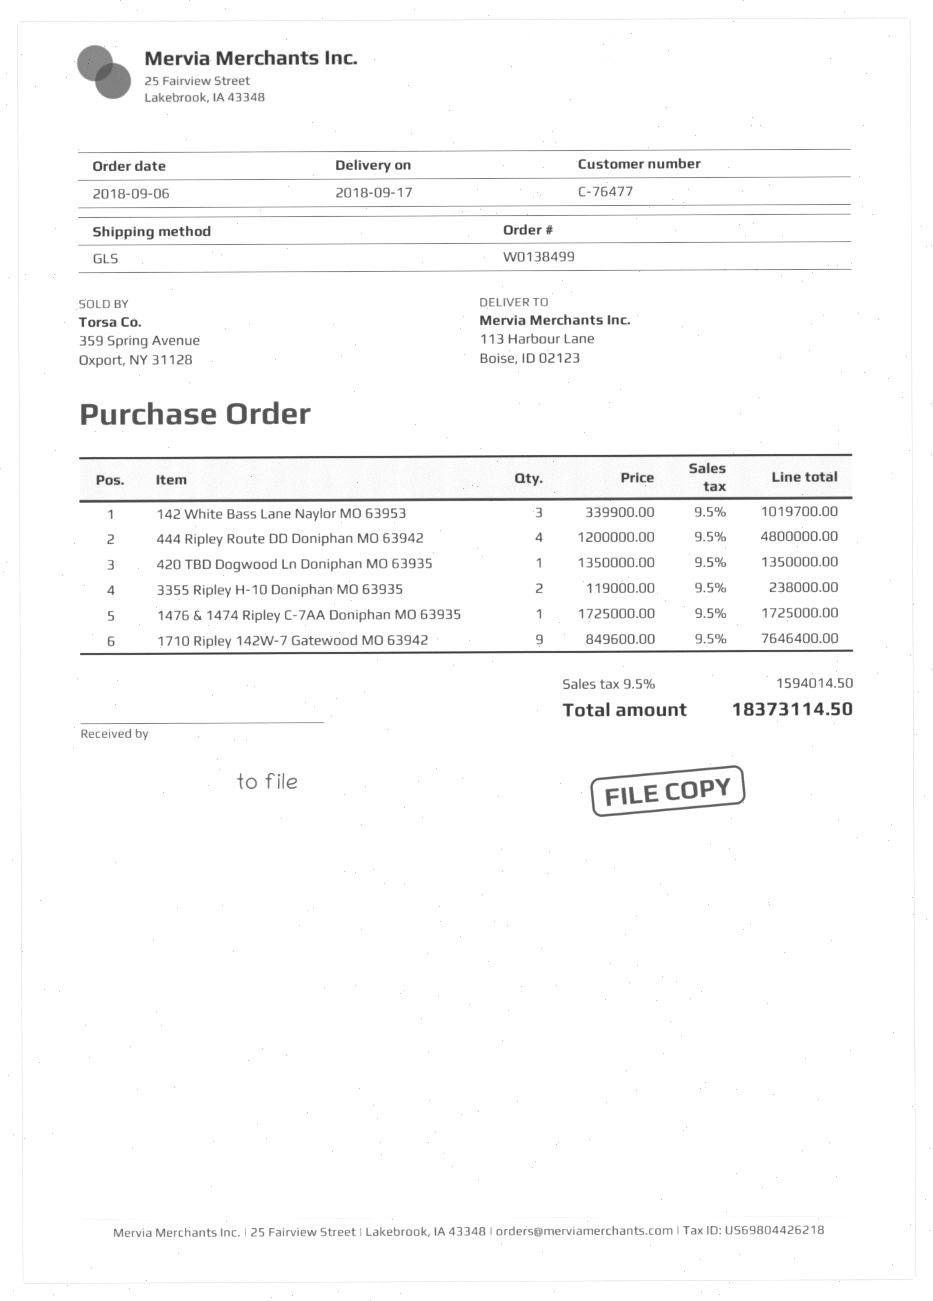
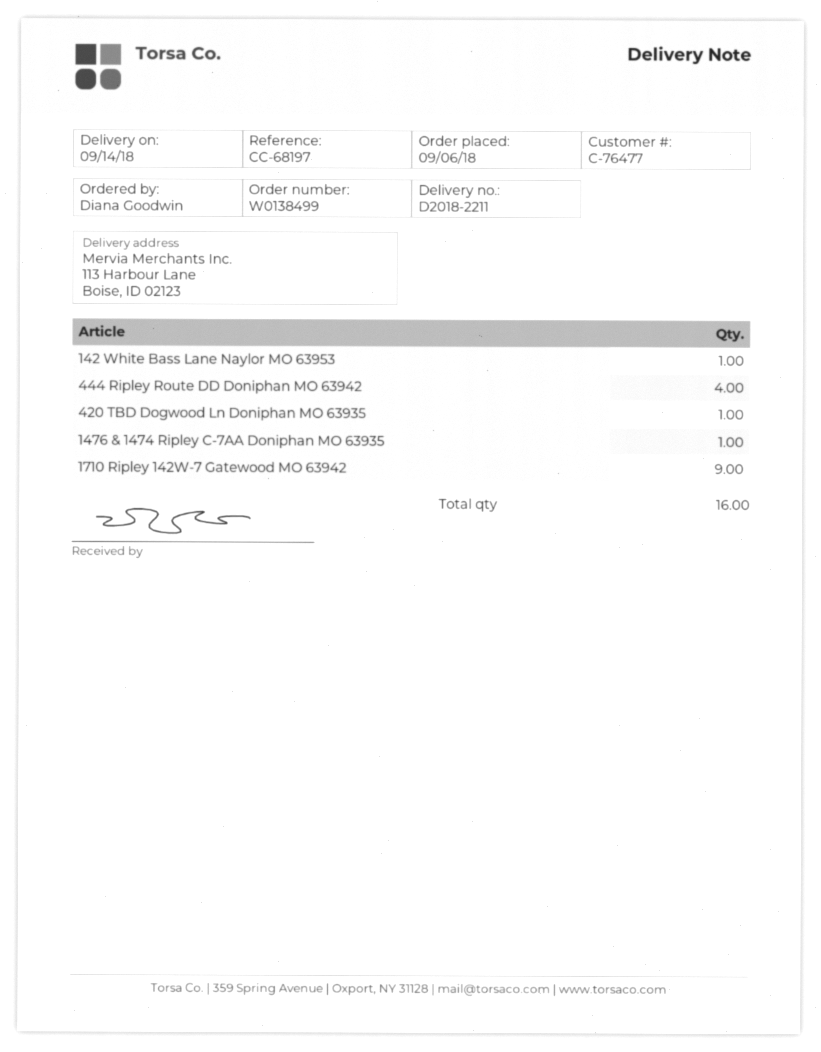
delivery date: 2018-09-17 -> 2018-09-14
142 White Bass Lane Naylor MO 63953: 3 -> 1
3355 Ripley H-10 Doniphan MO 63935: 2 -> none

